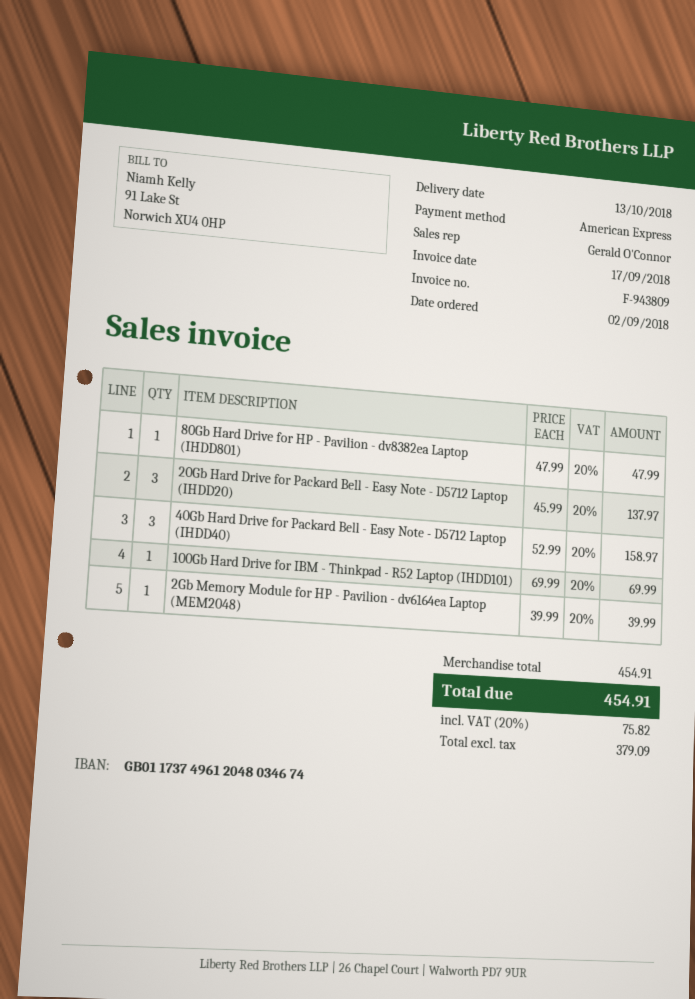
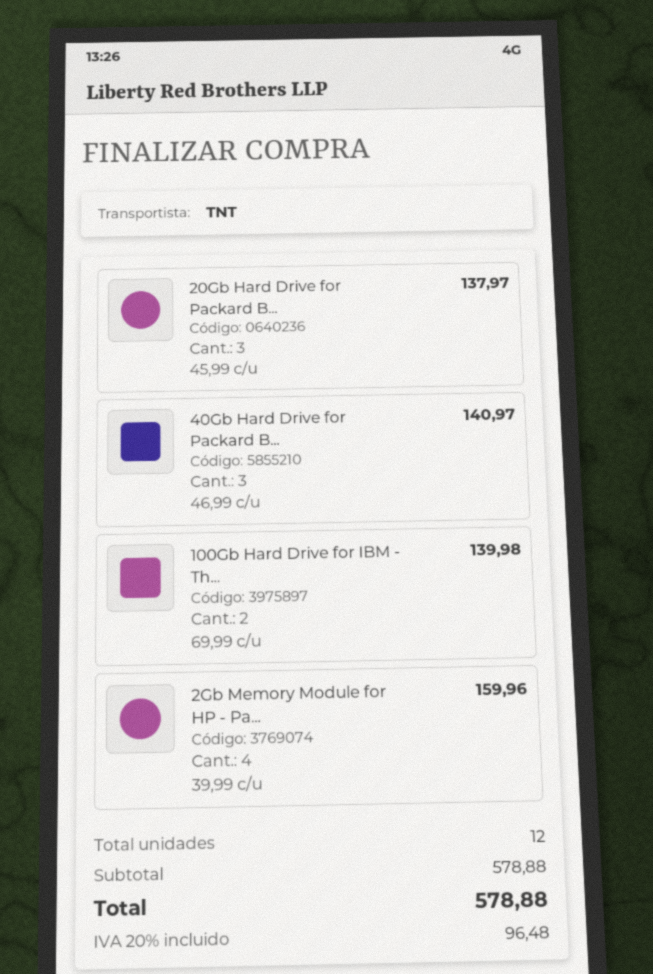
80Gb Hard Drive for HP - Pavilion - dv8382ea Laptop (IHDD801): 1 x 47.99 = 47.99 -> none
40Gb Hard Drive for Packard Bell - Easy Note - D5712 Laptop (IHDD40): 3 x 52.99 = 158.97 -> 3 x 46.99 = 140.97
100Gb Hard Drive for IBM - Thinkpad - R52 Laptop (IHDD101): 1 x 69.99 = 69.99 -> 2 x 69.99 = 139.98
2Gb Memory Module for HP - Pavilion - dv6164ea Laptop (MEM2048): 1 x 39.99 = 39.99 -> 4 x 39.99 = 159.96
subtotal: 454.91 -> 578.88
tax: 20% = 75.82 -> 20% = 96.48
total: 454.91 -> 578.88

